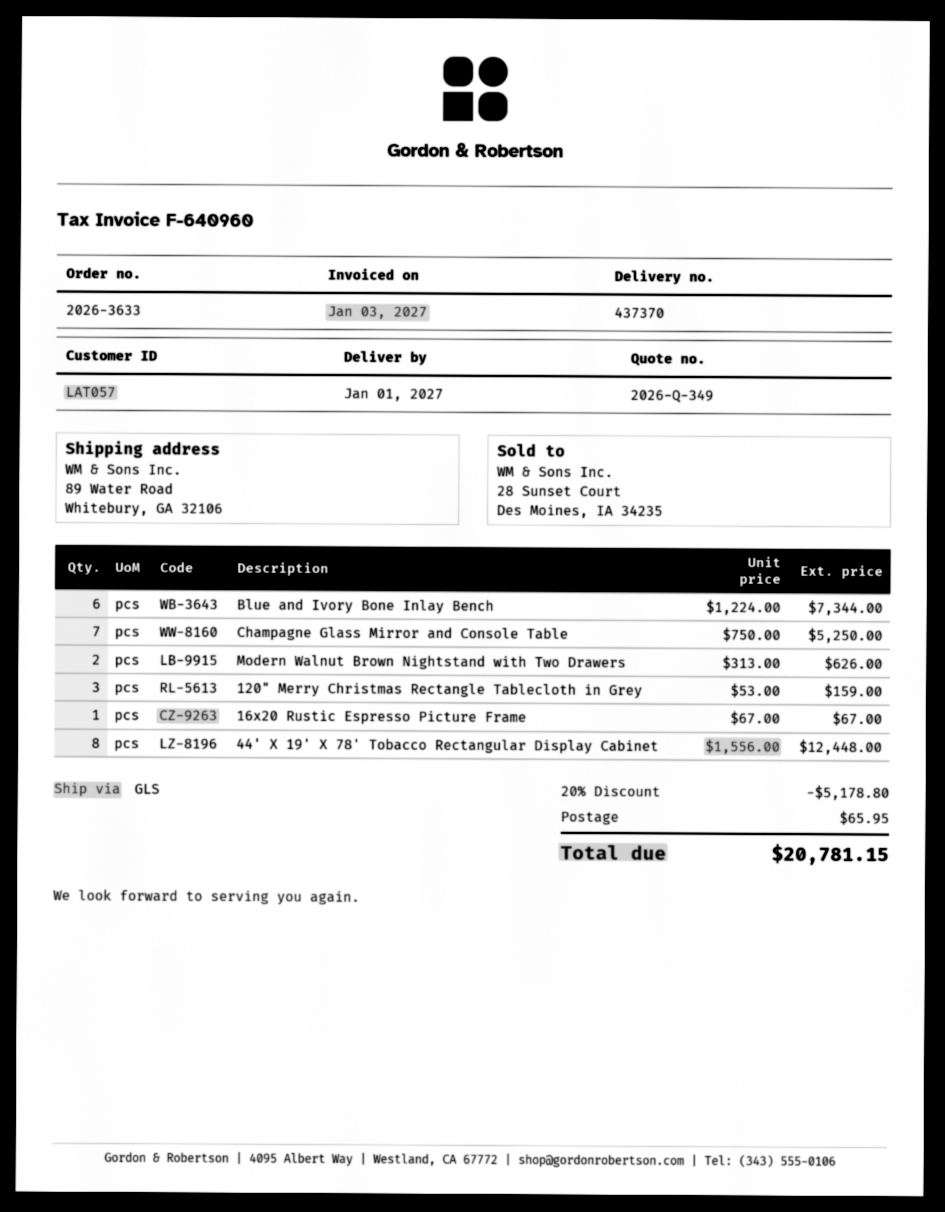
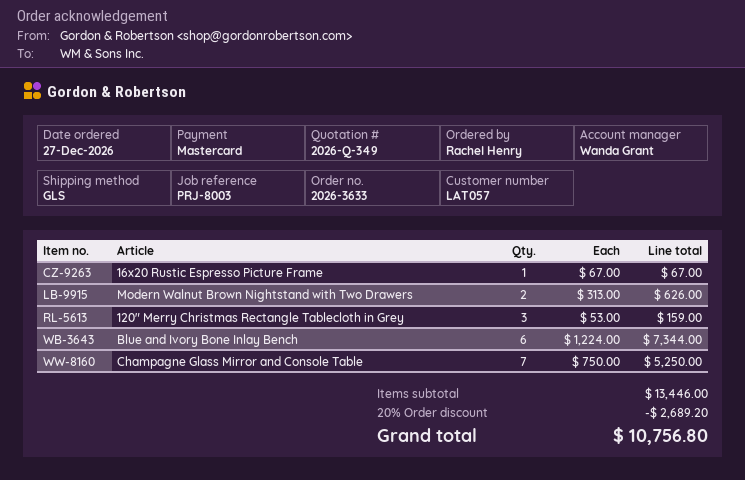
44' X 19' X 78' Tobacco Rectangular Display Cabinet: 8 x 1556.00 = 12448.00 -> none
discount: 20% = 5178.80 -> 20% = 2689.20
shipping: 65.95 -> none
total: 20781.15 -> 10756.80

